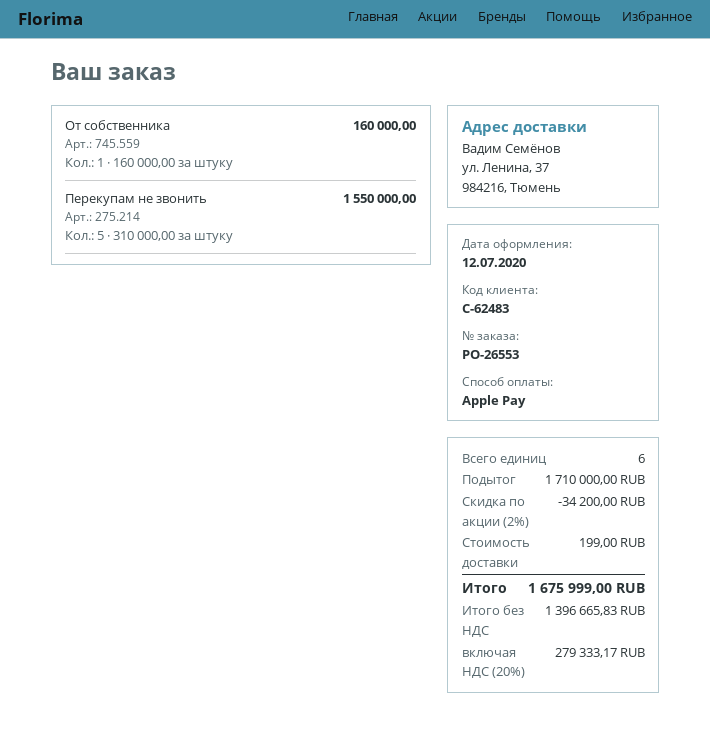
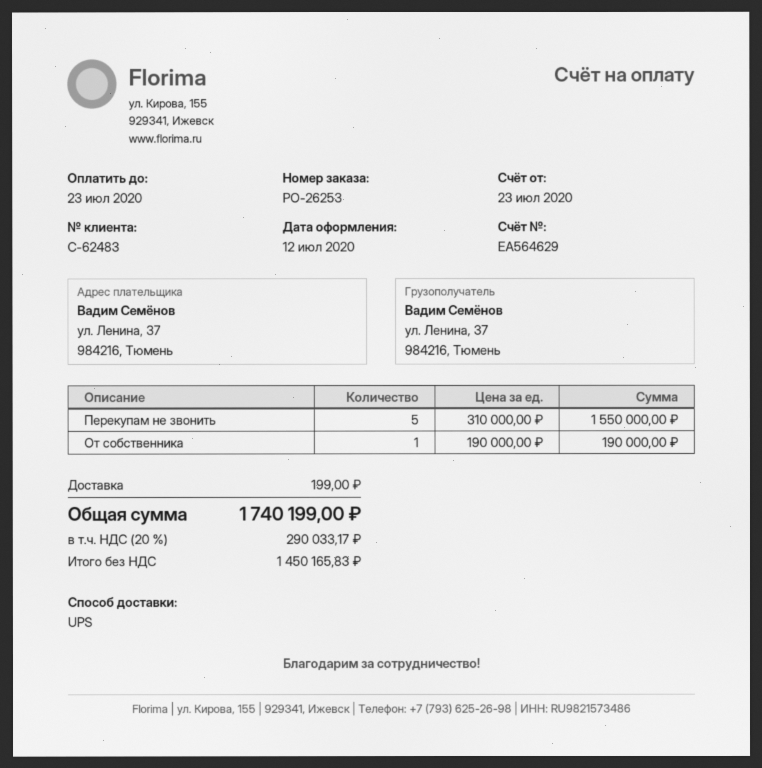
order number: PO-26553 -> PO-26253
От собственника: 1 x 160000.00 = 160000.00 -> 1 x 190000.00 = 190000.00
discount: 2% = 34200.00 -> none
net: 1396665.83 -> 1450165.83
tax: 20% = 279333.17 -> 20% = 290033.17
total: 1675999.00 -> 1740199.00

